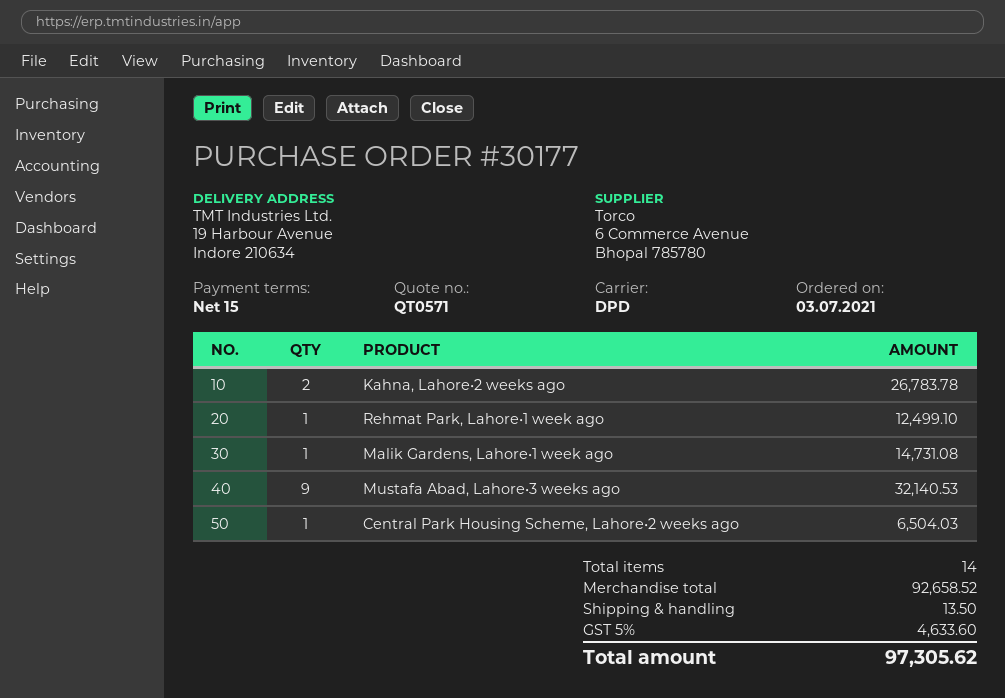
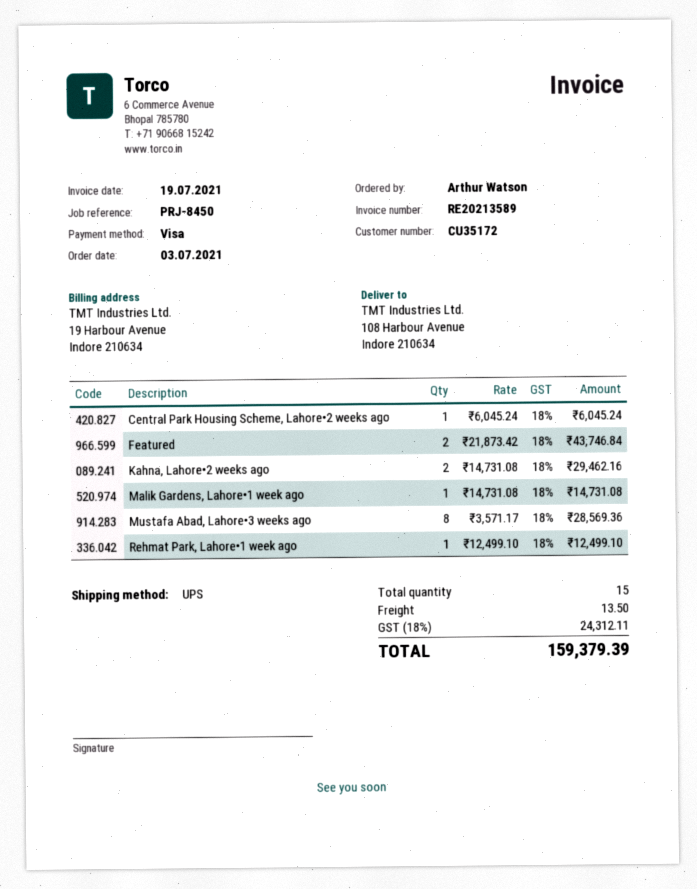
shipping method: DPD -> UPS
ship to: 19 Harbour Avenue, Indore 210634 -> 108 Harbour Avenue, Indore 210634
Kahna, Lahore•2 weeks ago: 2 for 26783.78 -> 2 for 29462.16
Mustafa Abad, Lahore•3 weeks ago: 9 for 32140.53 -> 8 for 28569.36
Central Park Housing Scheme, Lahore•2 weeks ago: 1 for 6504.03 -> 1 for 6045.24
Featured: none -> 2 for 43746.84
total quantity: 14 -> 15
tax: 5% = 4633.60 -> 18% = 24312.11
total: 97305.62 -> 159379.39

